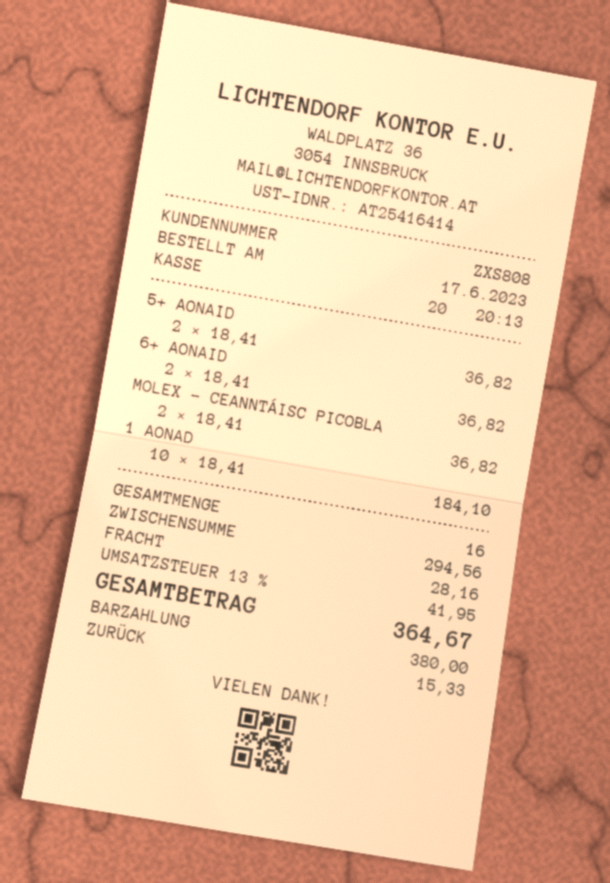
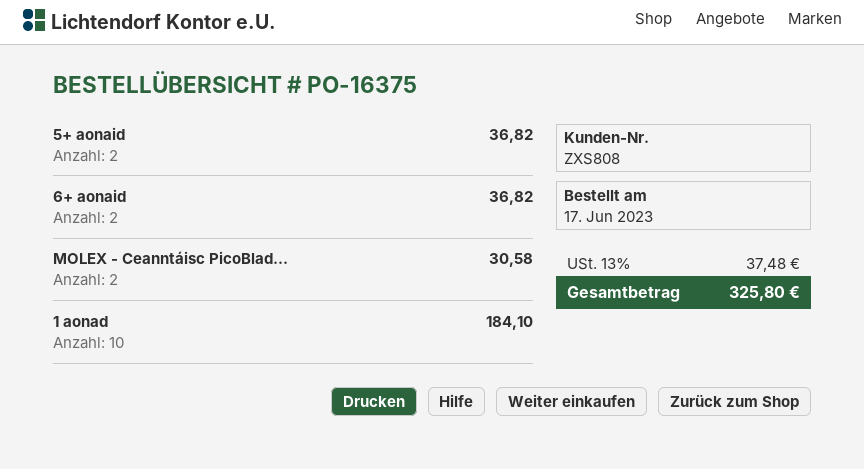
MOLEX - CEANNTÁISC PICOBLA: 2 for 36.82 -> 2 for 30.58
shipping: 28.16 -> none
tax: 13% = 41.95 -> 13% = 37.48
total: 364.67 -> 325.80

